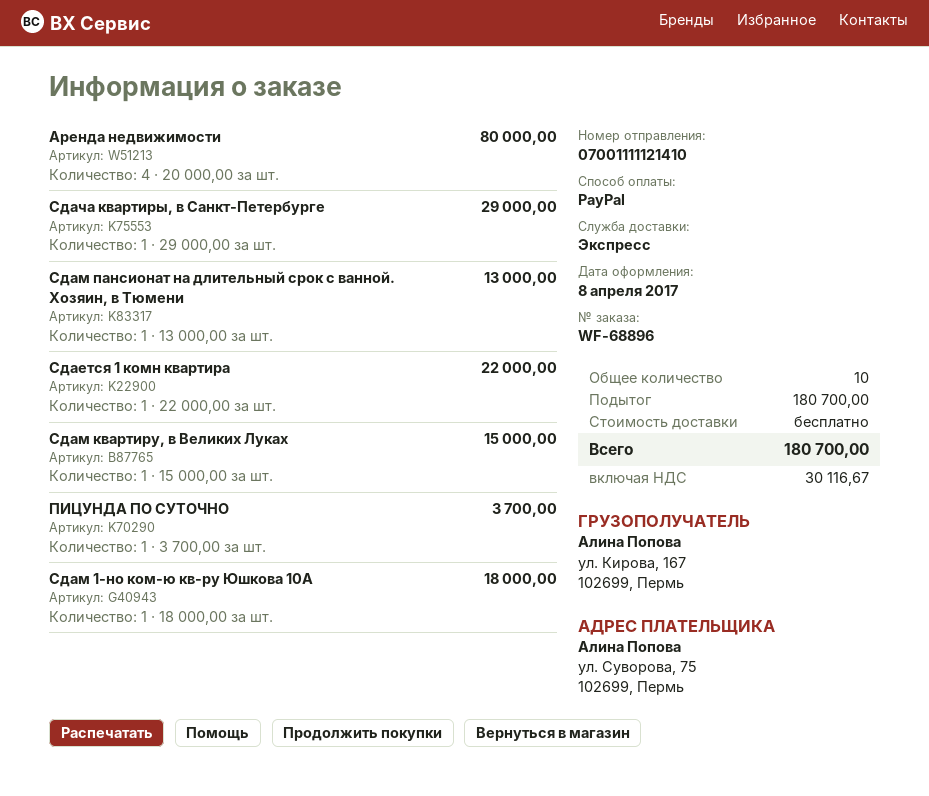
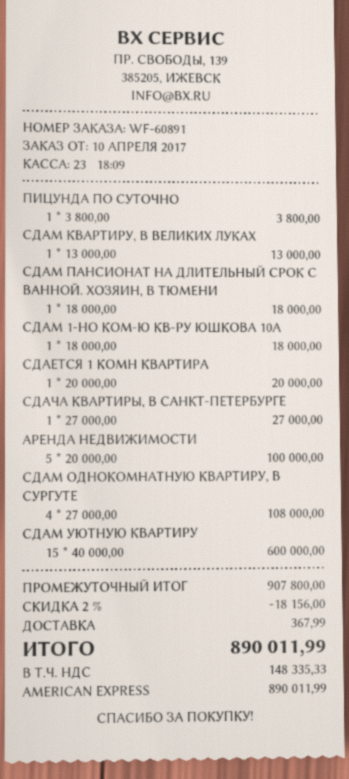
order number: WF-68896 -> WF-60891
order date: 2017-04-08 -> 2017-04-10
payment method: PayPal -> American Express
Аренда недвижимости: 4 x 20000.00 = 80000.00 -> 5 x 20000.00 = 100000.00
Сдача квартиры, в Санкт-Петербурге: 1 x 29000.00 = 29000.00 -> 1 x 27000.00 = 27000.00
Сдам пансионат на длительный срок с ванной. Хозяин, в Тюмени: 1 x 13000.00 = 13000.00 -> 1 x 18000.00 = 18000.00
Сдается 1 комн квартира: 1 x 22000.00 = 22000.00 -> 1 x 20000.00 = 20000.00
Сдам квартиру, в Великих Луках: 1 x 15000.00 = 15000.00 -> 1 x 13000.00 = 13000.00
ПИЦУНДА ПО СУТОЧНО: 1 x 3700.00 = 3700.00 -> 1 x 3800.00 = 3800.00
СДАМ ОДНОКОМНАТНУЮ КВАРТИРУ, В СУРГУТЕ: none -> 4 x 27000.00 = 108000.00
СДАМ УЮТНУЮ КВАРТИРУ: none -> 15 x 40000.00 = 600000.00
subtotal: 180700.00 -> 907800.00
discount: none -> 2% = 18156.00
shipping: 0.00 -> 367.99
tax: 30116.67 -> 148335.33
total: 180700.00 -> 890011.99

